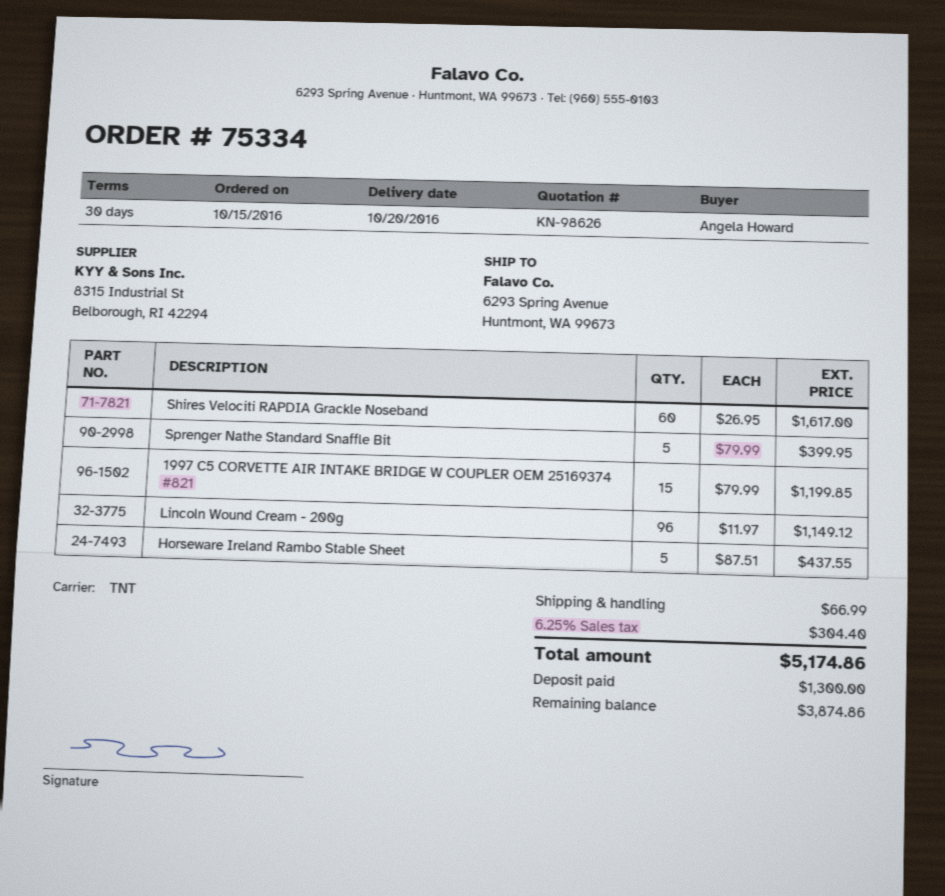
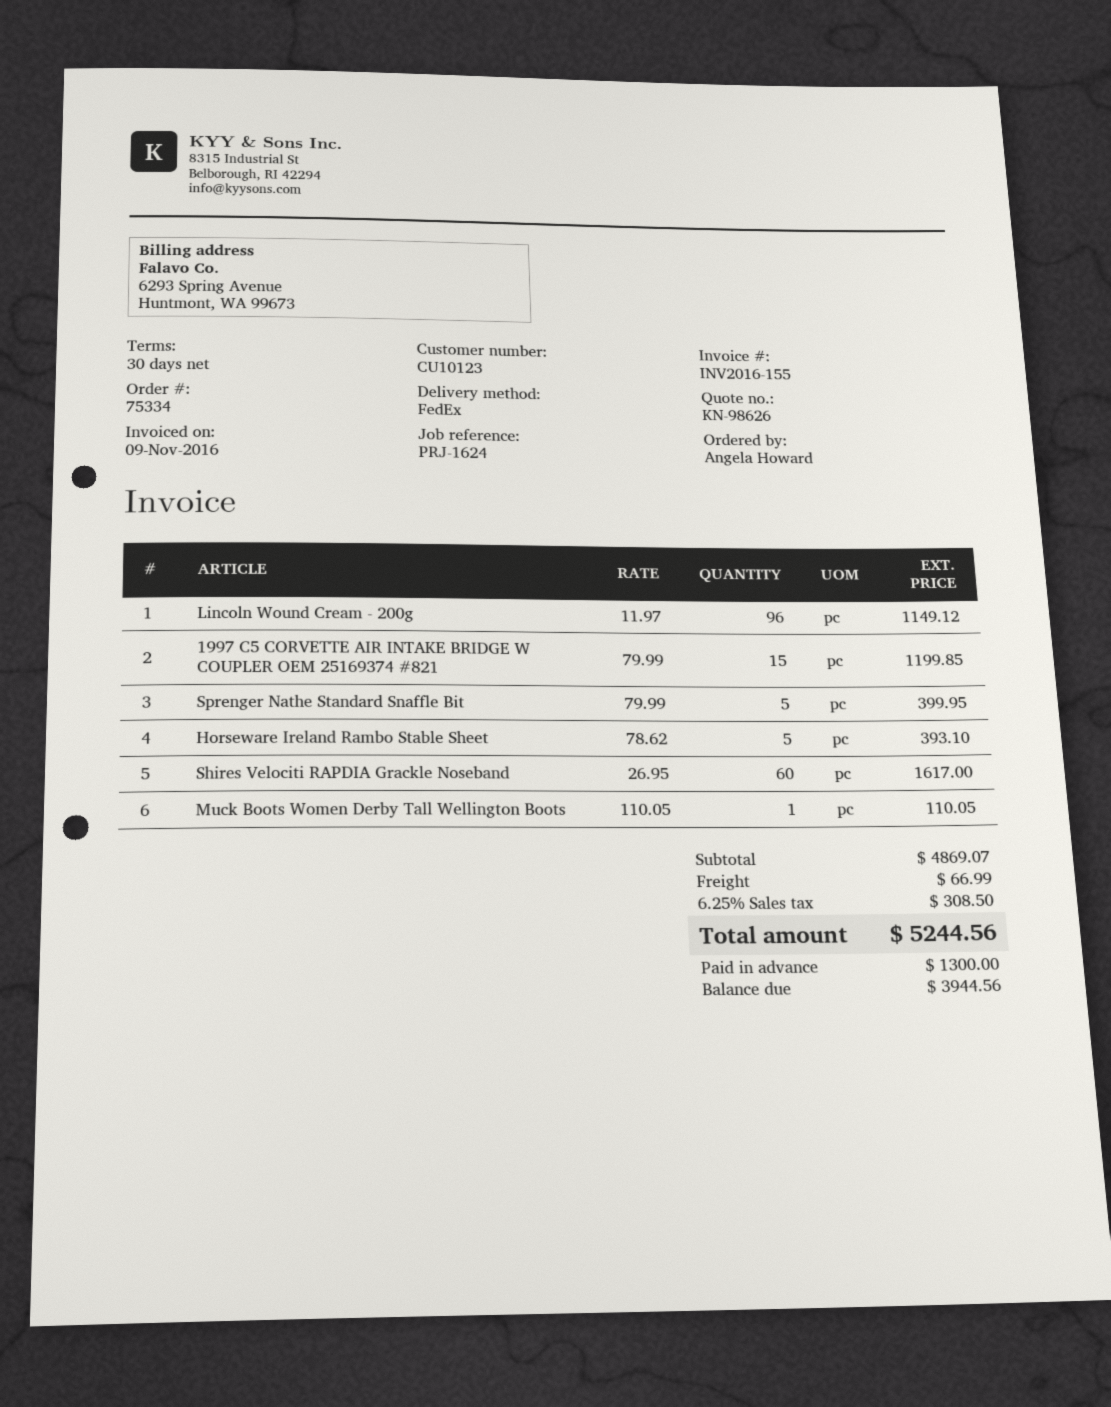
shipping method: TNT -> FedEx
Horseware Ireland Rambo Stable Sheet: 5 x 87.51 = 437.55 -> 5 x 78.62 = 393.10
Muck Boots Women Derby Tall Wellington Boots: none -> 1 x 110.05 = 110.05
tax: 6.25% = 304.40 -> 6.25% = 308.50
total: 5174.86 -> 5244.56
balance: 3874.86 -> 3944.56

